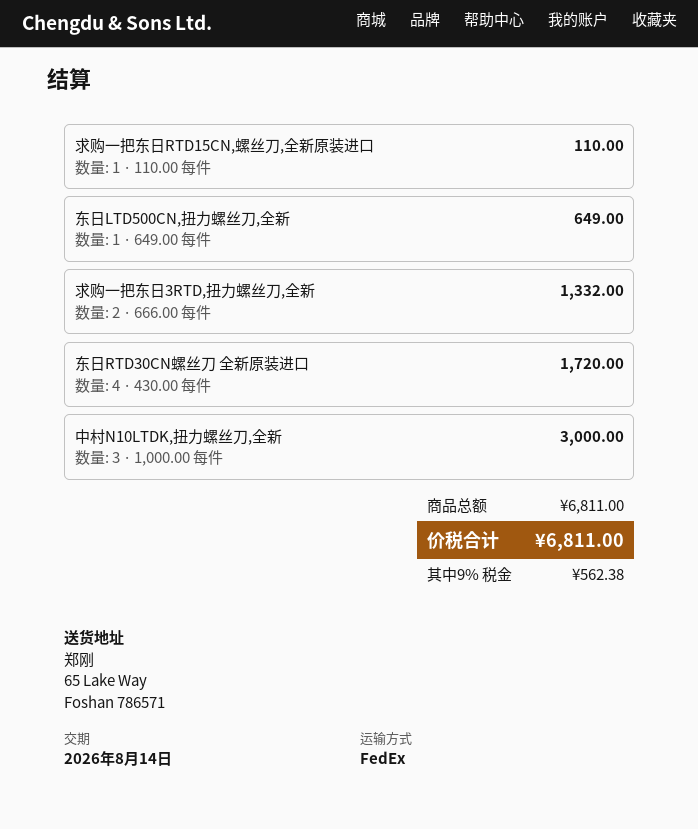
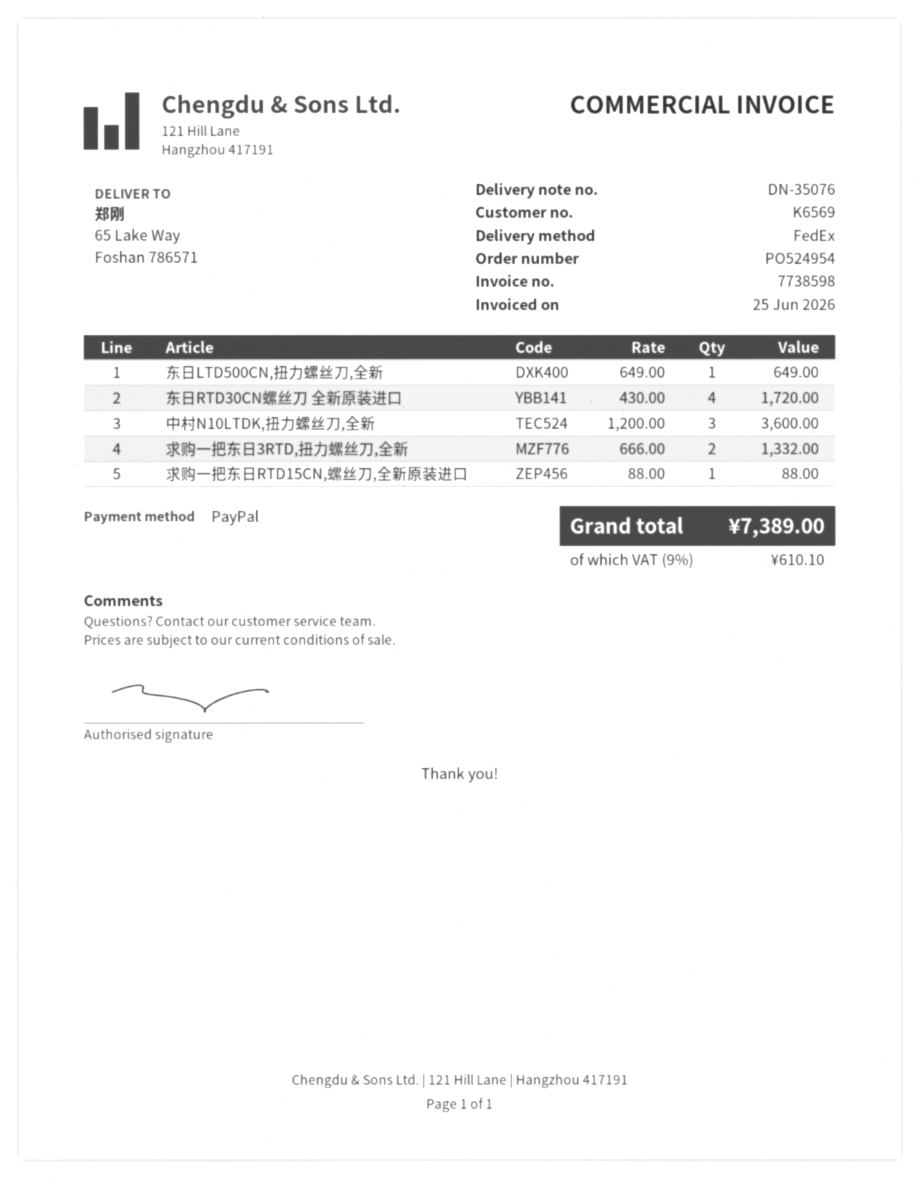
求购一把东日RTD15CN,螺丝刀,全新原装进口: 1 x 110.00 = 110.00 -> 1 x 88.00 = 88.00
中村N10LTDK,扭力螺丝刀,全新: 3 x 1000.00 = 3000.00 -> 3 x 1200.00 = 3600.00
tax: 9% = 562.38 -> 9% = 610.10
total: 6811.00 -> 7389.00

